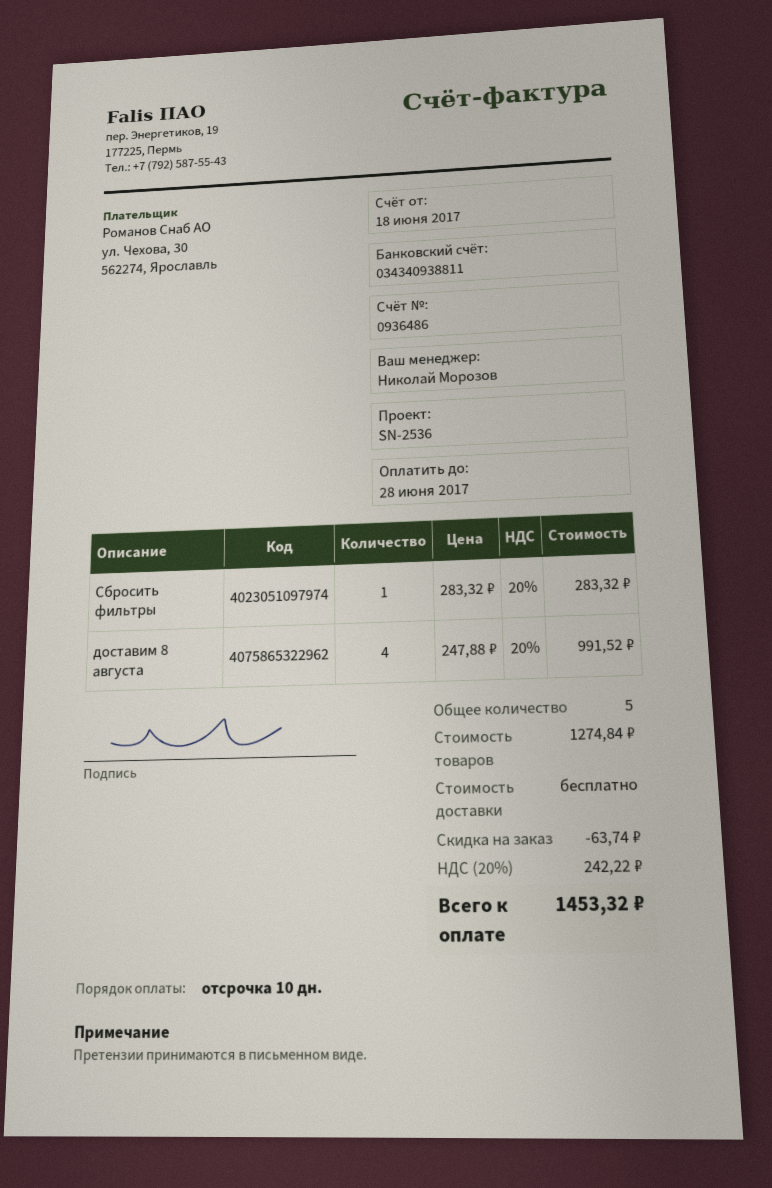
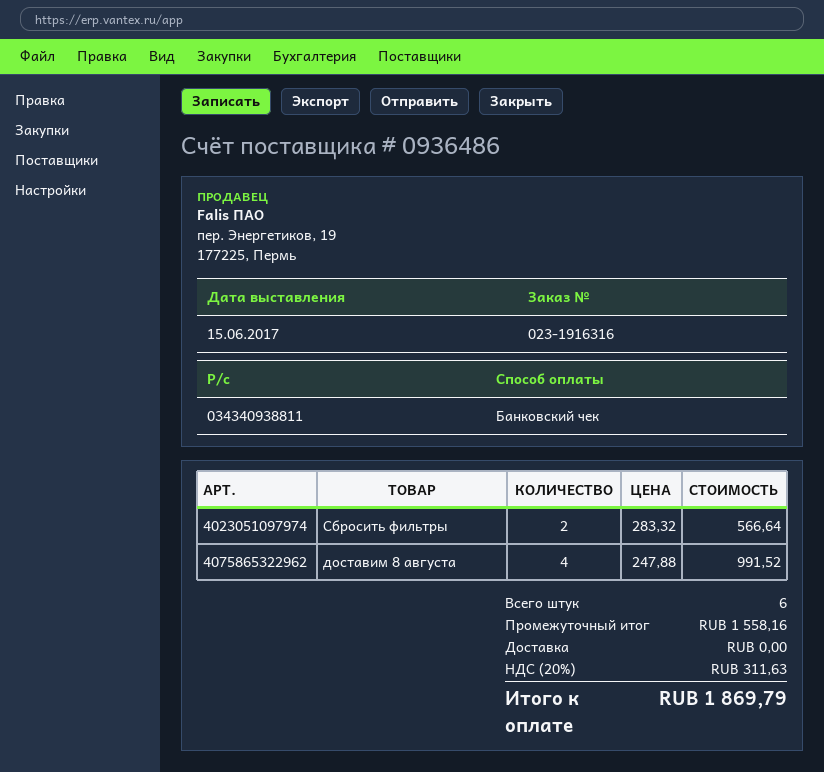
invoice date: 2017-06-18 -> 2017-06-15
Сбросить фильтры: 1 x 283.32 = 283.32 -> 2 x 283.32 = 566.64
total quantity: 5 -> 6
subtotal: 1274.84 -> 1558.16
discount: 63.74 -> none
tax: 20% = 242.22 -> 20% = 311.63
total: 1453.32 -> 1869.79

